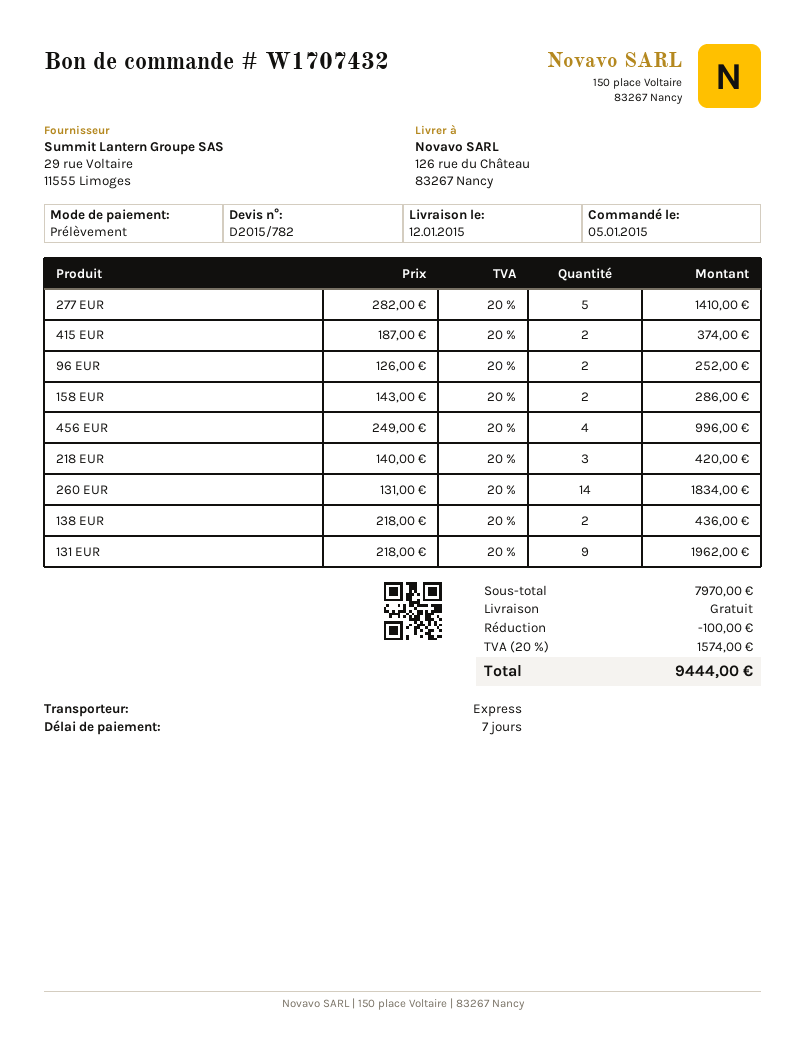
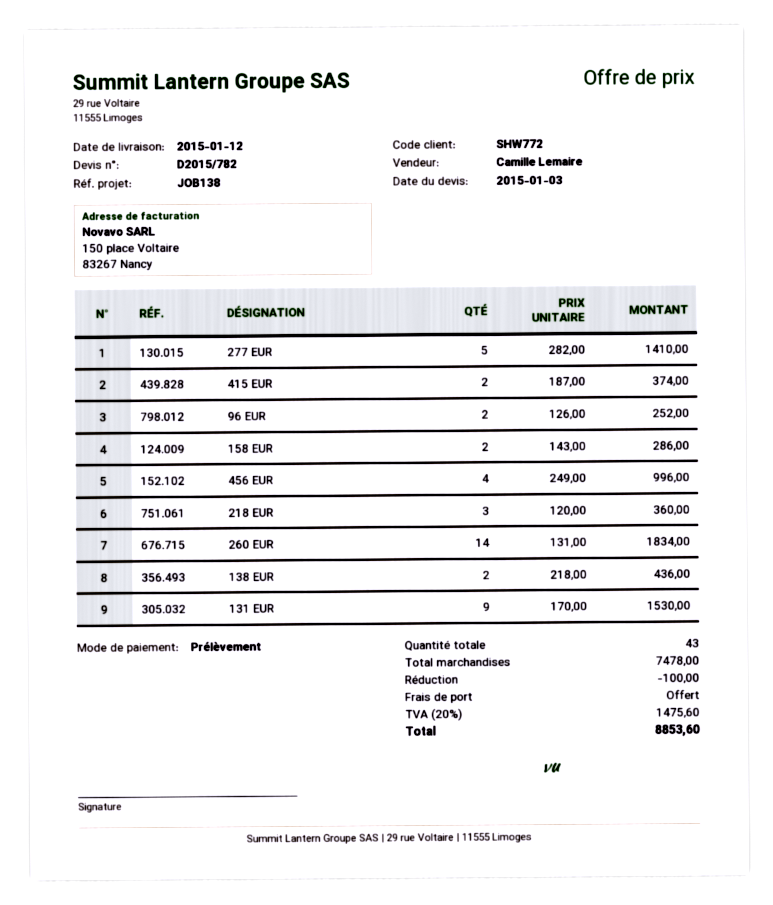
218 EUR: 3 x 140.00 = 420.00 -> 3 x 120.00 = 360.00
131 EUR: 9 x 218.00 = 1962.00 -> 9 x 170.00 = 1530.00
subtotal: 7970.00 -> 7478.00
tax: 20% = 1574.00 -> 20% = 1475.60
total: 9444.00 -> 8853.60

